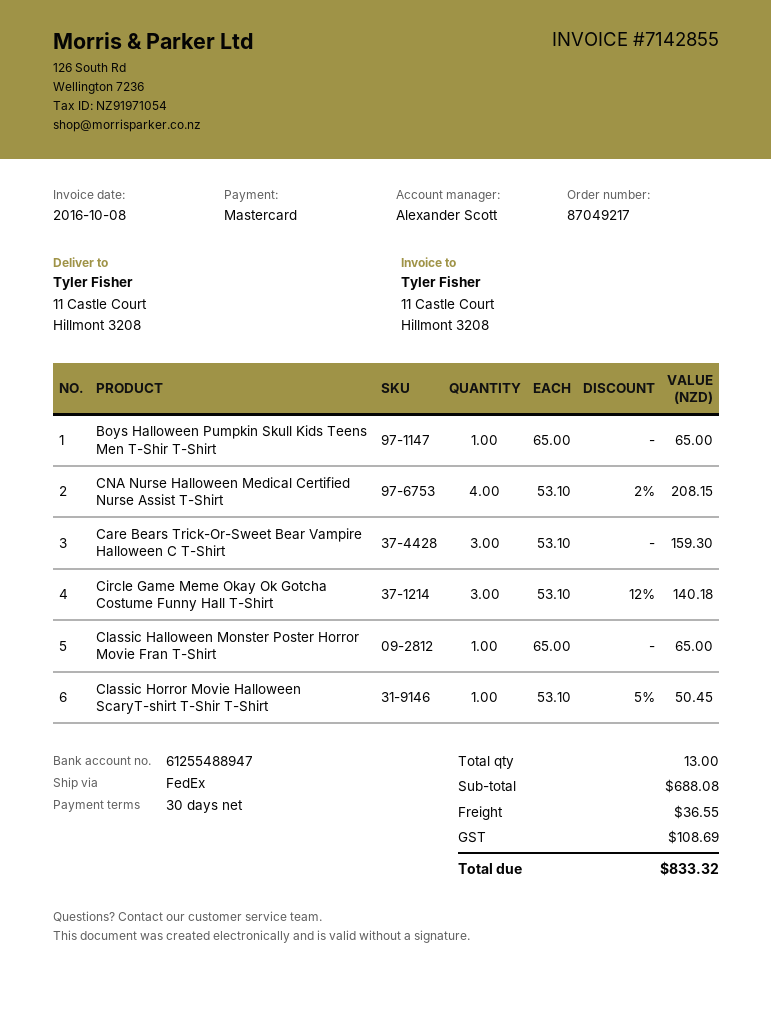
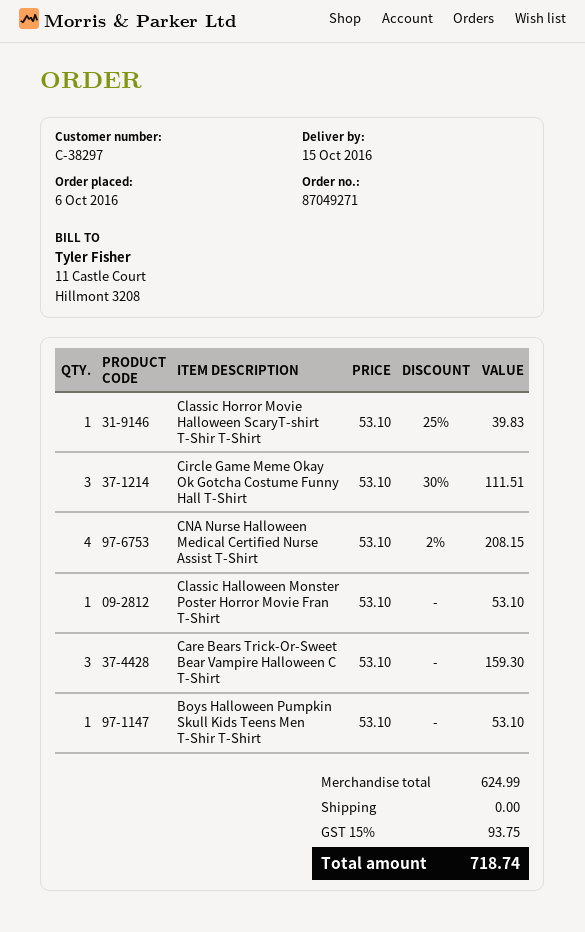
order number: 87049217 -> 87049271
Boys Halloween Pumpkin Skull Kids Teens Men T-Shir T-Shirt: 1 x 65.00 = 65.00 -> 1 x 53.10 = 53.10
Circle Game Meme Okay Ok Gotcha Costume Funny Hall T-Shirt: 3 x 53.10 - 12% = 140.18 -> 3 x 53.10 - 30% = 111.51
Classic Halloween Monster Poster Horror Movie Fran T-Shirt: 1 x 65.00 = 65.00 -> 1 x 53.10 = 53.10
Classic Horror Movie Halloween ScaryT-shirt T-Shir T-Shirt: 1 x 53.10 - 5% = 50.45 -> 1 x 53.10 - 25% = 39.83
subtotal: 688.08 -> 624.99
shipping: 36.55 -> 0.00
tax: 108.69 -> 93.75
total: 833.32 -> 718.74

